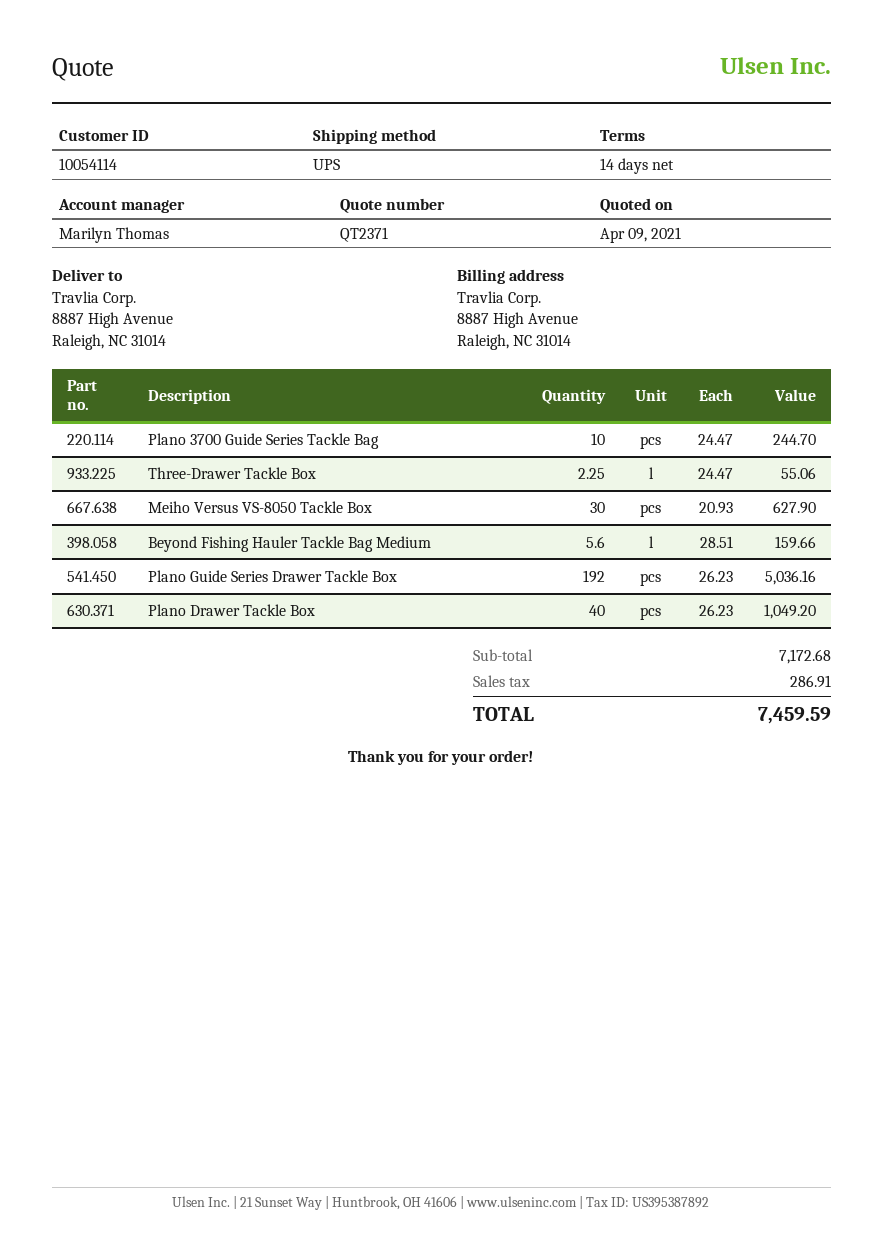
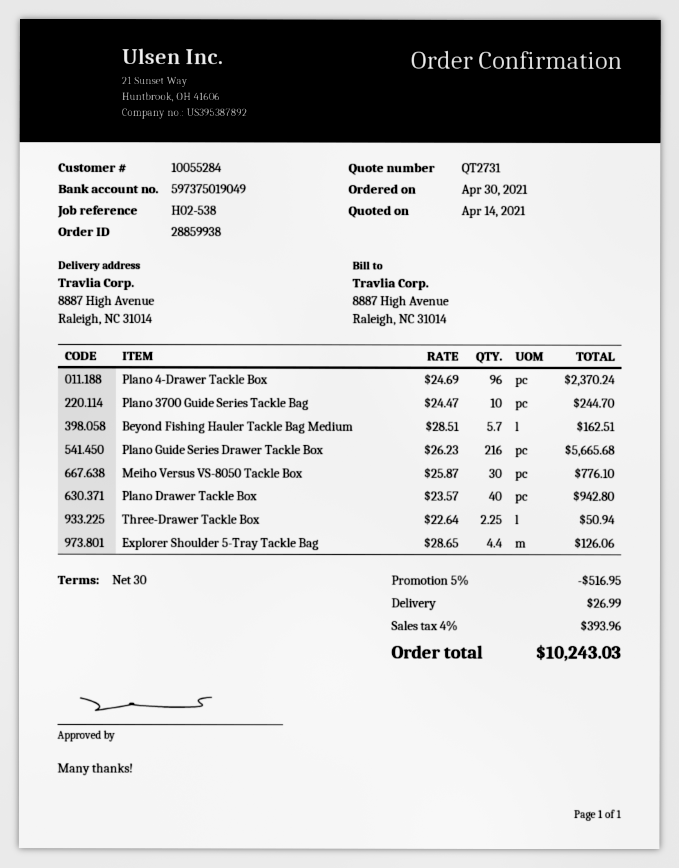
quote number: QT2371 -> QT2731
quote date: 2021-04-09 -> 2021-04-14
payment terms: 14 days -> 30 days
customer number: 10054114 -> 10055284
Three-Drawer Tackle Box: 2.25 x 24.47 = 55.06 -> 2.25 x 22.64 = 50.94
Meiho Versus VS-8050 Tackle Box: 30 x 20.93 = 627.90 -> 30 x 25.87 = 776.10
Beyond Fishing Hauler Tackle Bag Medium: 5.6 x 28.51 = 159.66 -> 5.7 x 28.51 = 162.51
Plano Guide Series Drawer Tackle Box: 192 x 26.23 = 5036.16 -> 216 x 26.23 = 5665.68
Plano Drawer Tackle Box: 40 x 26.23 = 1049.20 -> 40 x 23.57 = 942.80
Plano 4-Drawer Tackle Box: none -> 96 x 24.69 = 2370.24
Explorer Shoulder 5-Tray Tackle Bag: none -> 4.4 x 28.65 = 126.06
discount: none -> 5% = 516.95
shipping: none -> 26.99
tax: 286.91 -> 393.96
total: 7459.59 -> 10243.03

